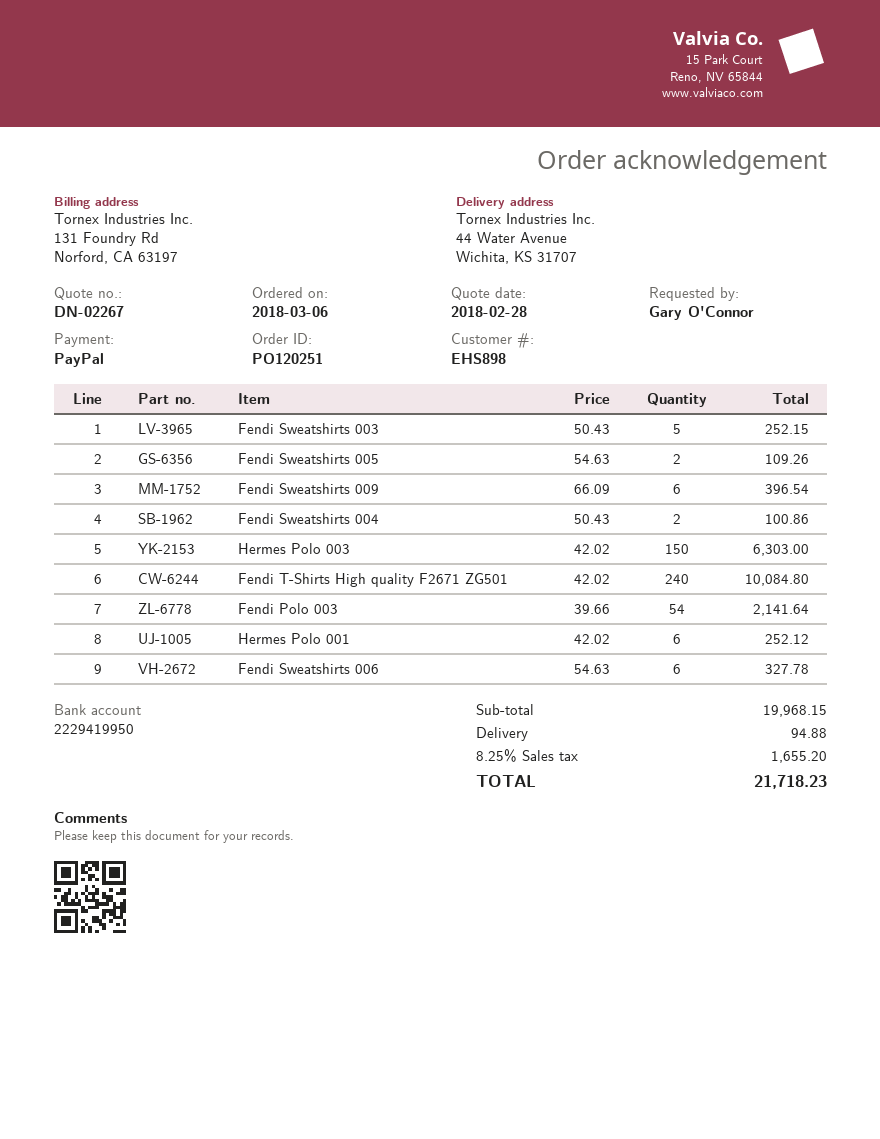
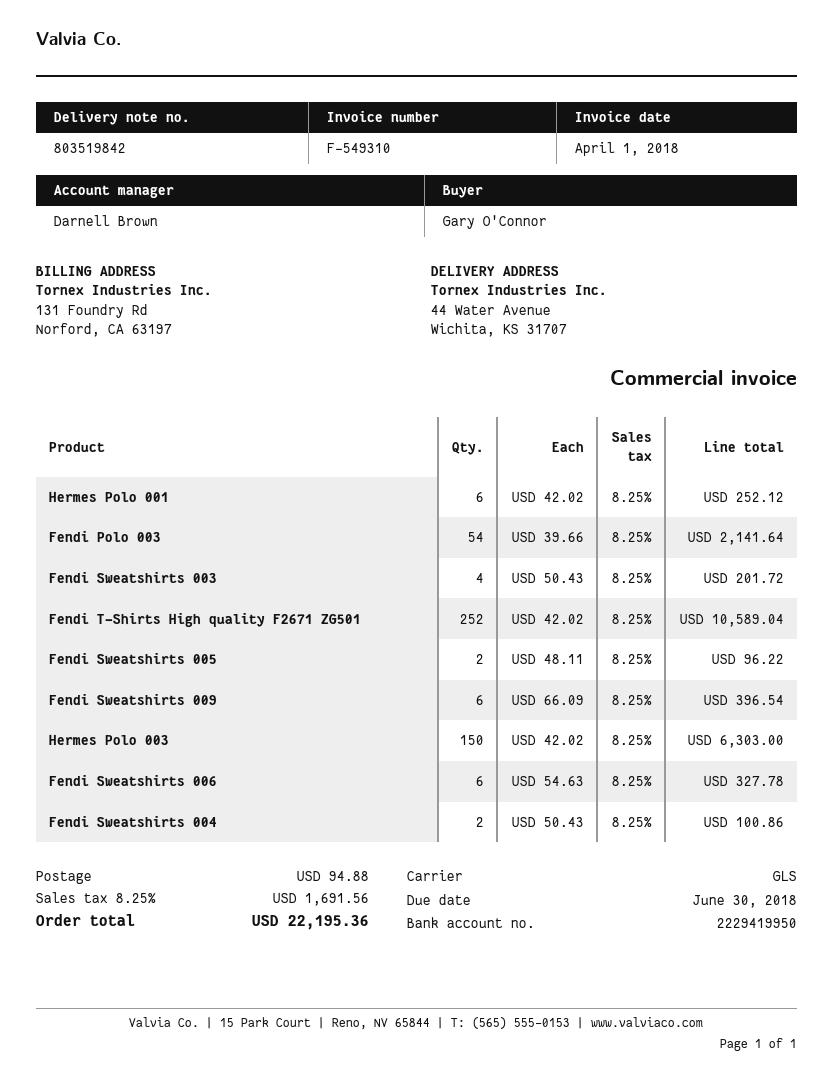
Fendi Sweatshirts 003: 5 x 50.43 = 252.15 -> 4 x 50.43 = 201.72
Fendi Sweatshirts 005: 2 x 54.63 = 109.26 -> 2 x 48.11 = 96.22
Fendi T-Shirts High quality F2671 ZG501: 240 x 42.02 = 10084.80 -> 252 x 42.02 = 10589.04
tax: 8.25% = 1655.20 -> 8.25% = 1691.56
total: 21718.23 -> 22195.36

